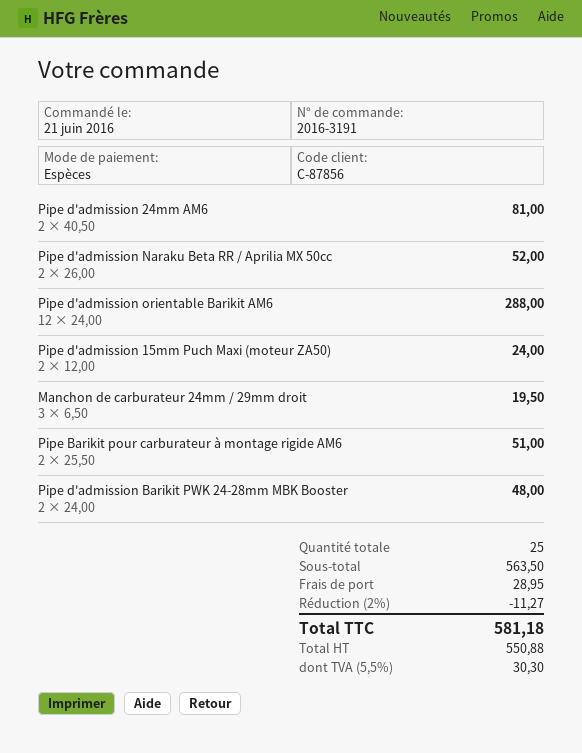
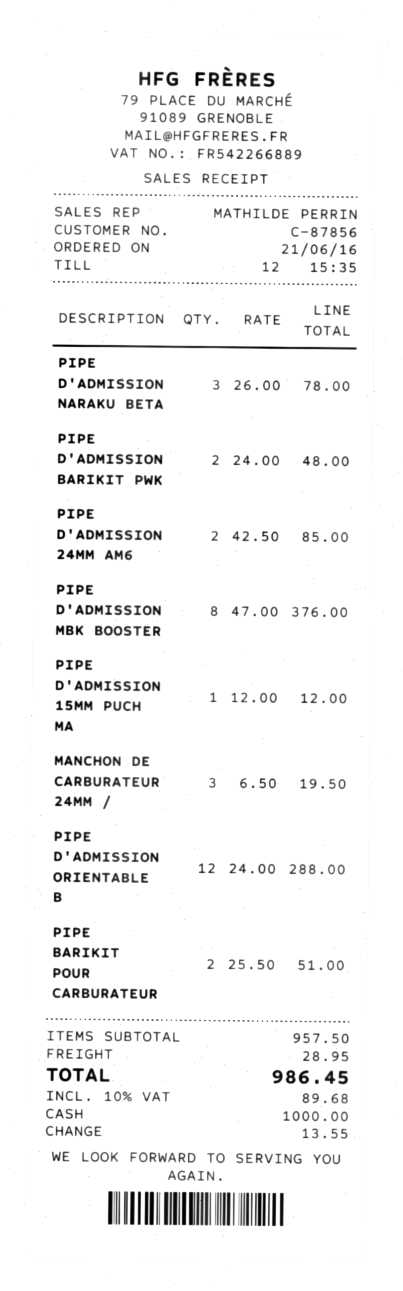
Pipe d'admission 24mm AM6: 2 x 40.50 = 81.00 -> 2 x 42.50 = 85.00
Pipe d'admission Naraku Beta RR / Aprilia MX 50cc: 2 x 26.00 = 52.00 -> 3 x 26.00 = 78.00
Pipe d'admission 15mm Puch Maxi (moteur ZA50): 2 x 12.00 = 24.00 -> 1 x 12.00 = 12.00
PIPE D'ADMISSION MBK BOOSTER: none -> 8 x 47.00 = 376.00
subtotal: 563.50 -> 957.50
discount: 2% = 11.27 -> none
tax: 5.5% = 30.30 -> 10% = 89.68
total: 581.18 -> 986.45

